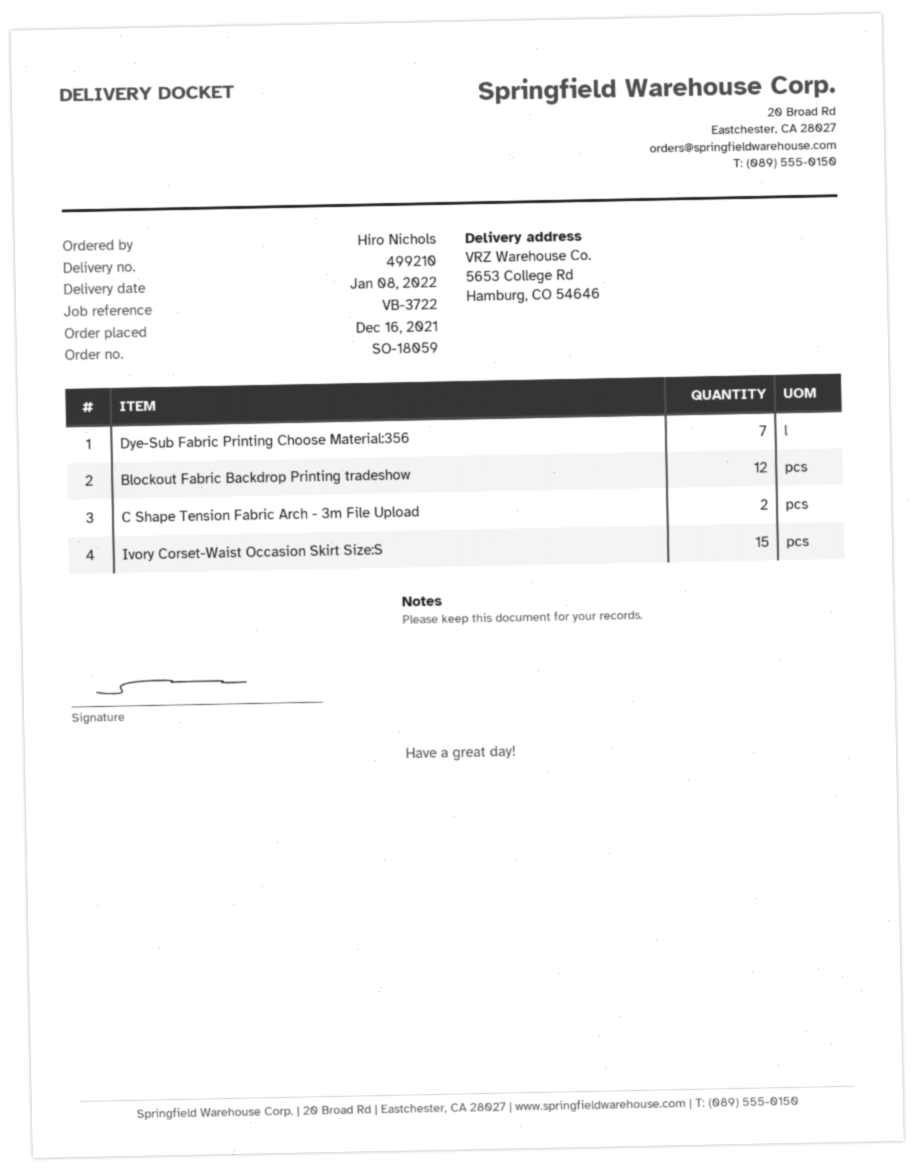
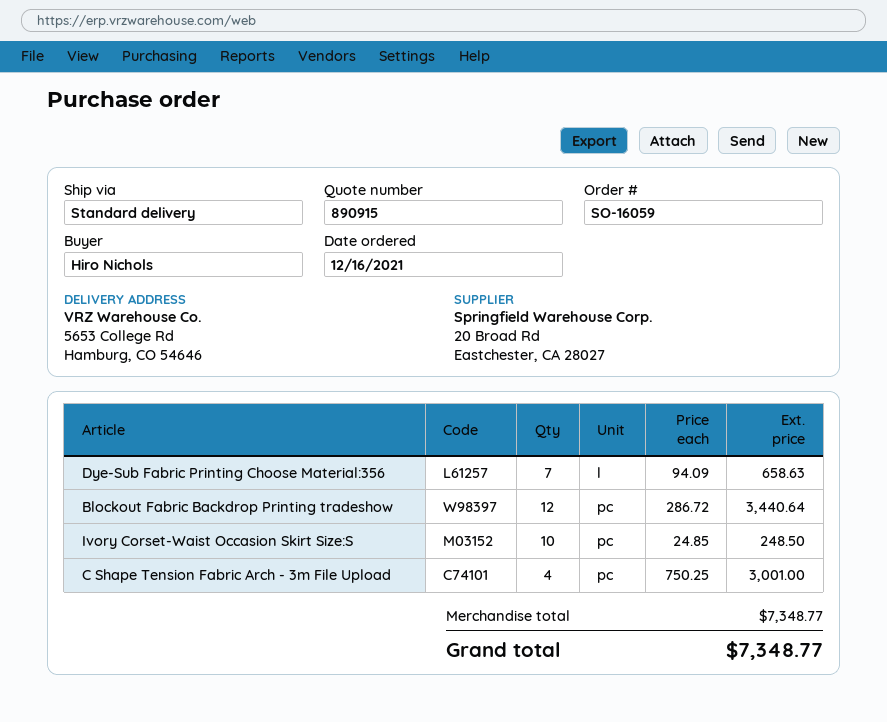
order number: SO-18059 -> SO-16059
C Shape Tension Fabric Arch - 3m File Upload: 2 -> 4
Ivory Corset-Waist Occasion Skirt Size:S: 15 -> 10

